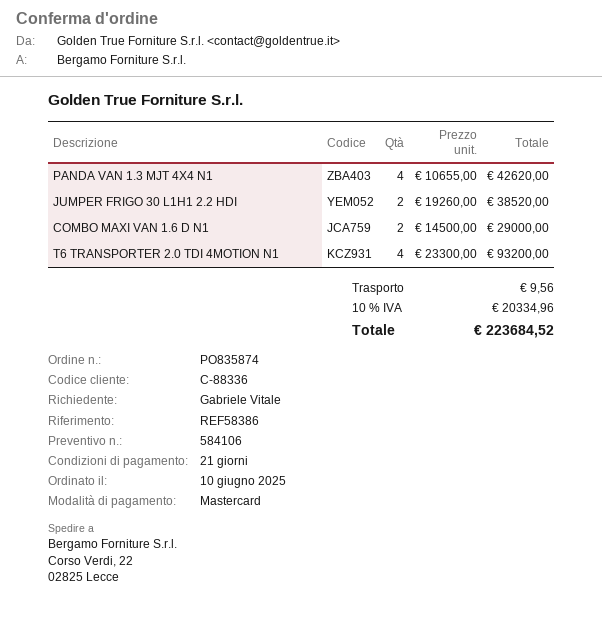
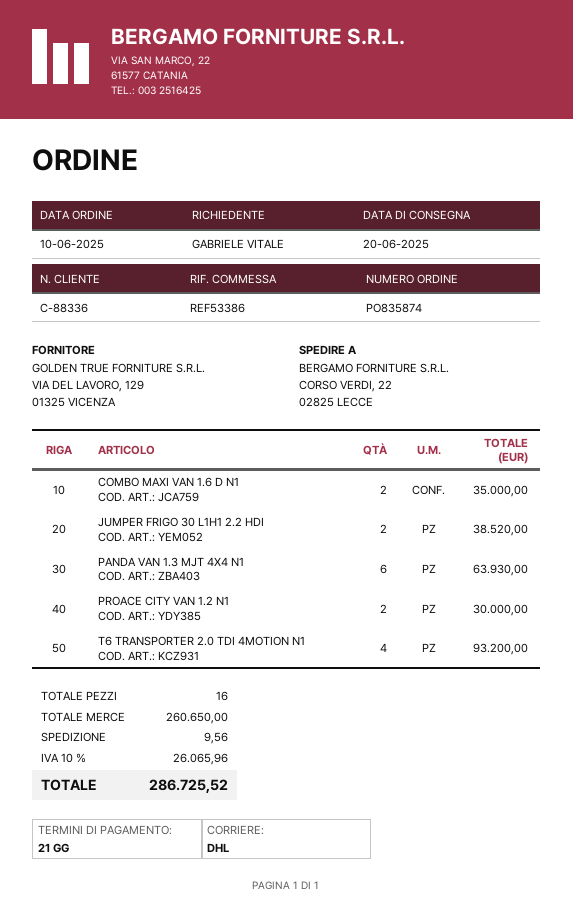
reference: REF58386 -> REF53386
PANDA VAN 1.3 MJT 4X4 N1: 4 for 42620.00 -> 6 for 63930.00
COMBO MAXI VAN 1.6 D N1: 2 for 29000.00 -> 2 for 35000.00
PROACE CITY VAN 1.2 N1: none -> 2 for 30000.00
tax: 10% = 20334.96 -> 10% = 26065.96
total: 223684.52 -> 286725.52

